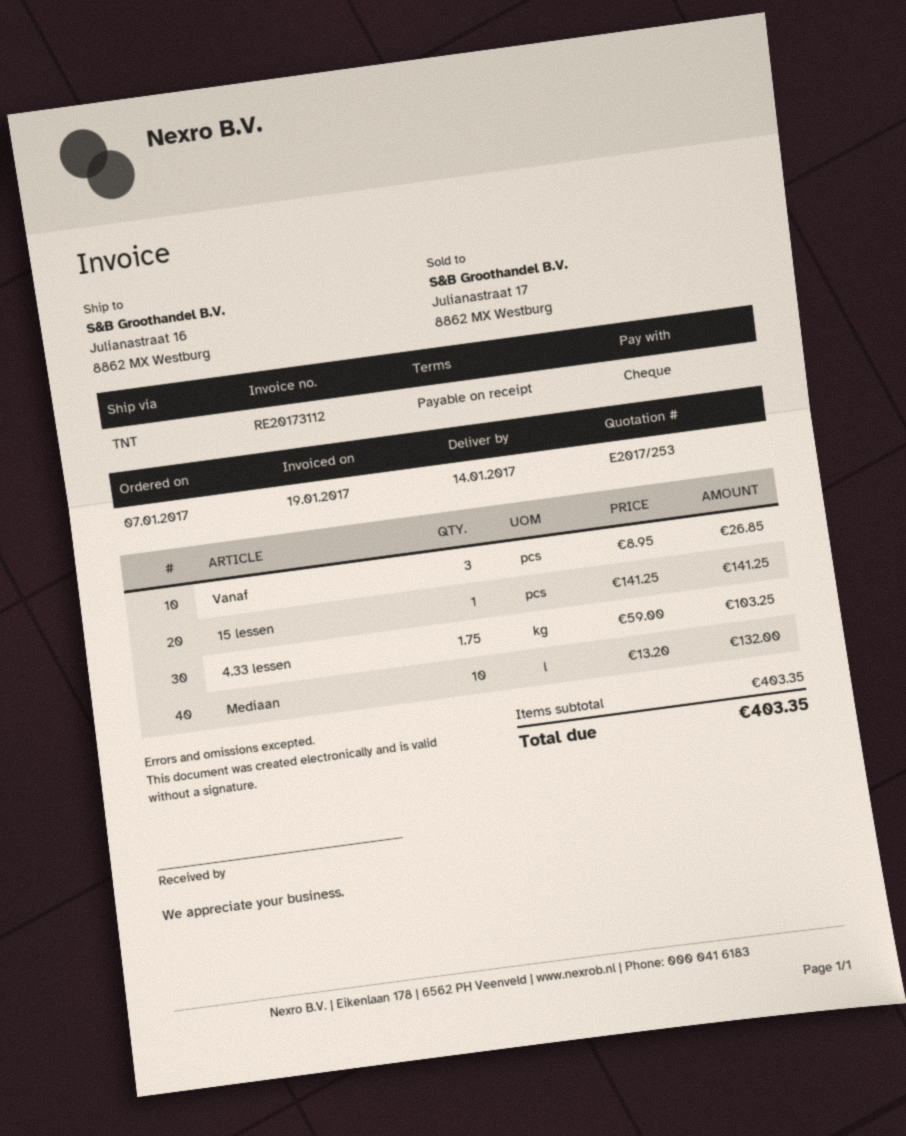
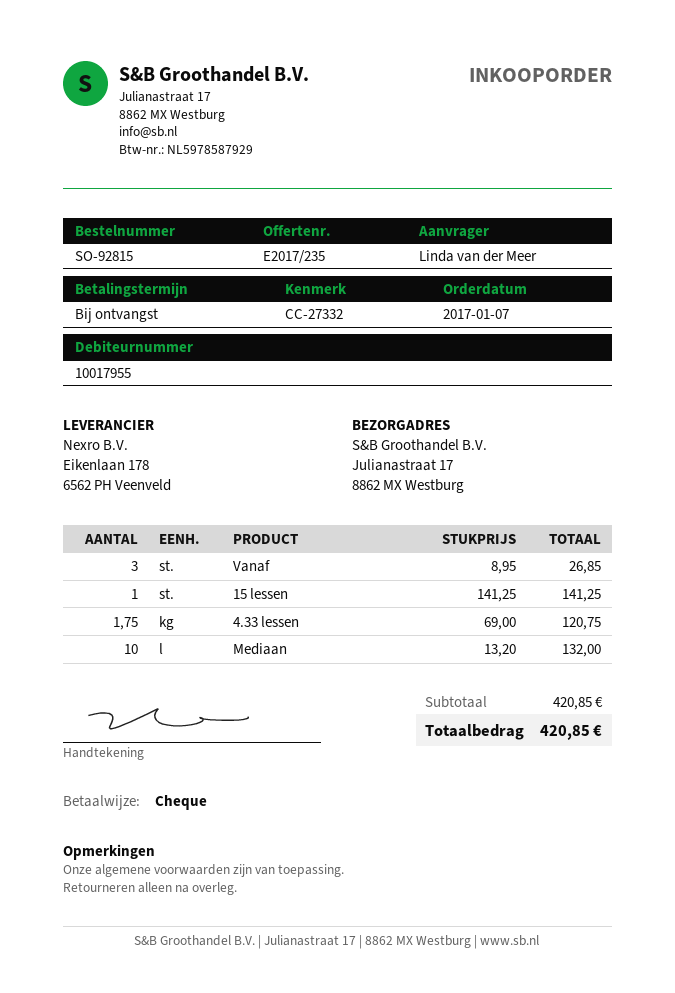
quote number: E2017/253 -> E2017/235
ship to: Julianastraat 16, 8862 MX Westburg -> Julianastraat 17, 8862 MX Westburg
4.33 lessen: 1.75 x 59.00 = 103.25 -> 1.75 x 69.00 = 120.75
subtotal: 403.35 -> 420.85
total: 403.35 -> 420.85

